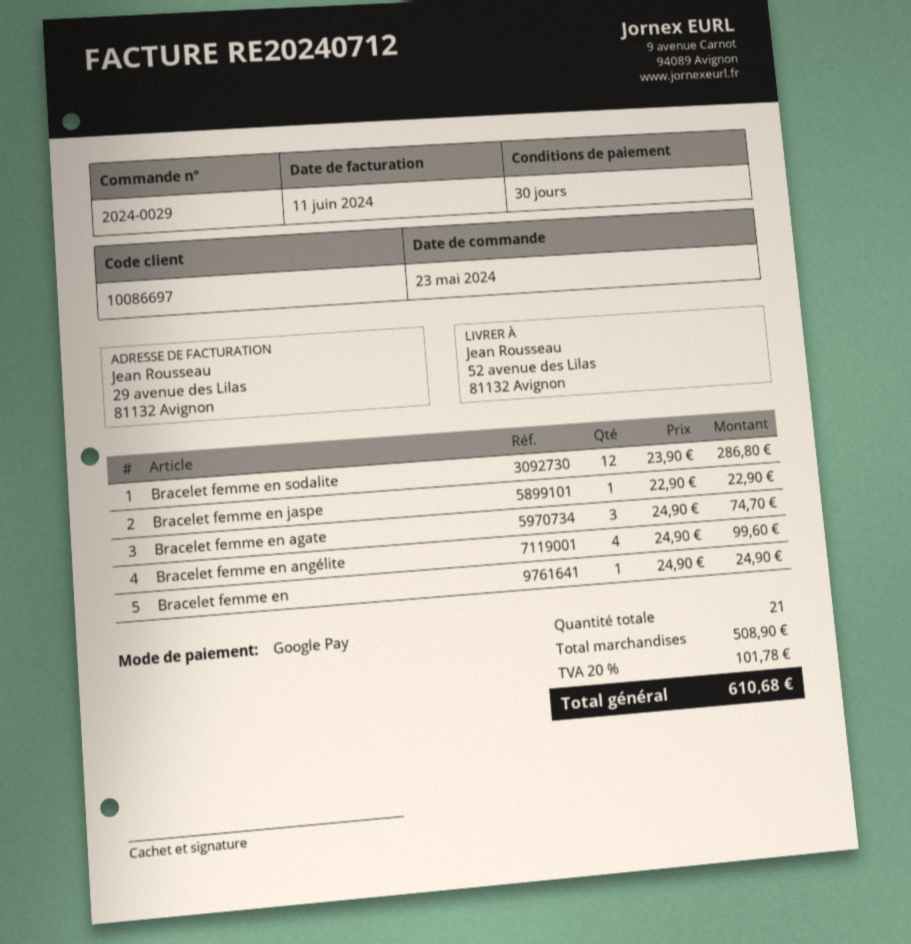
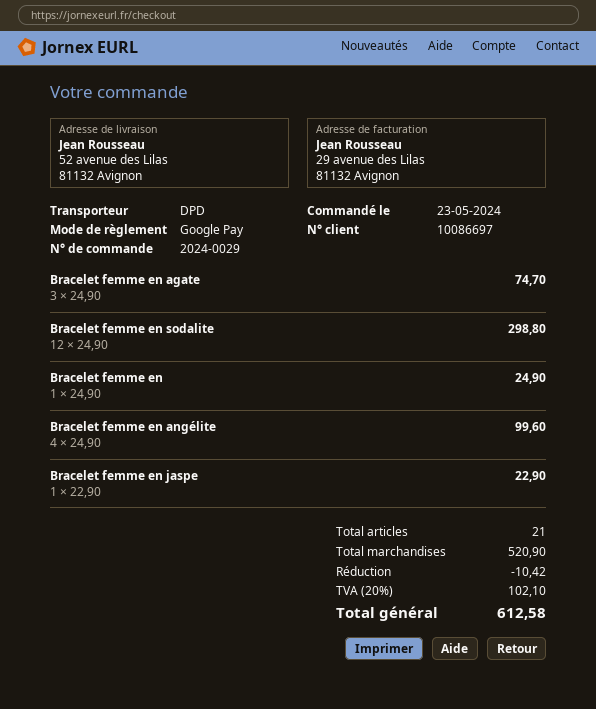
Bracelet femme en sodalite: 12 x 23.90 = 286.80 -> 12 x 24.90 = 298.80
subtotal: 508.90 -> 520.90
discount: none -> 10.42
tax: 20% = 101.78 -> 20% = 102.10
total: 610.68 -> 612.58

